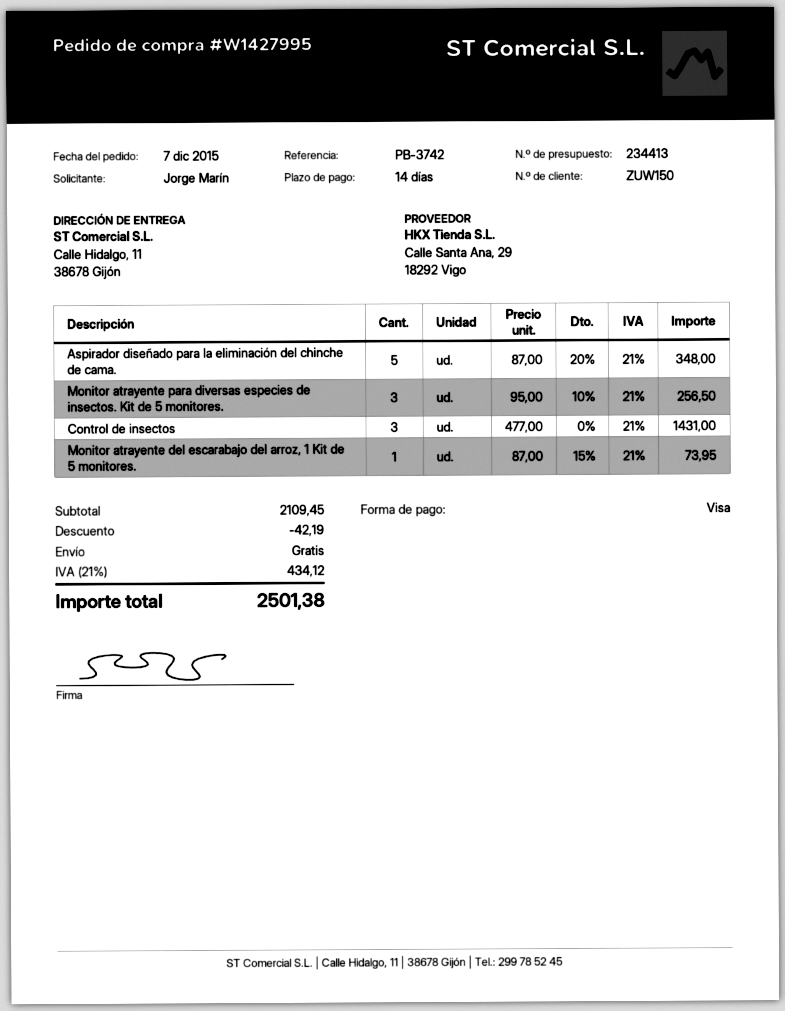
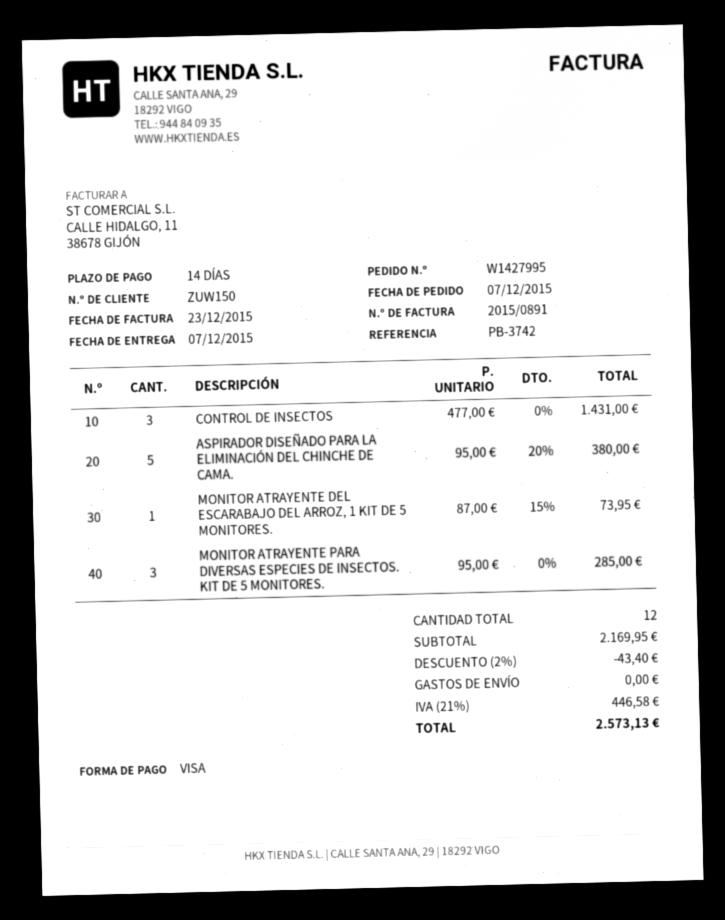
Aspirador diseñado para la eliminación del chinche de cama.: 5 x 87.00 - 20% = 348.00 -> 5 x 95.00 - 20% = 380.00
Monitor atrayente para diversas especies de insectos. Kit de 5 monitores.: 3 x 95.00 - 10% = 256.50 -> 3 x 95.00 = 285.00
subtotal: 2109.45 -> 2169.95
discount: 42.19 -> 43.40
tax: 21% = 434.12 -> 21% = 446.58
total: 2501.38 -> 2573.13

